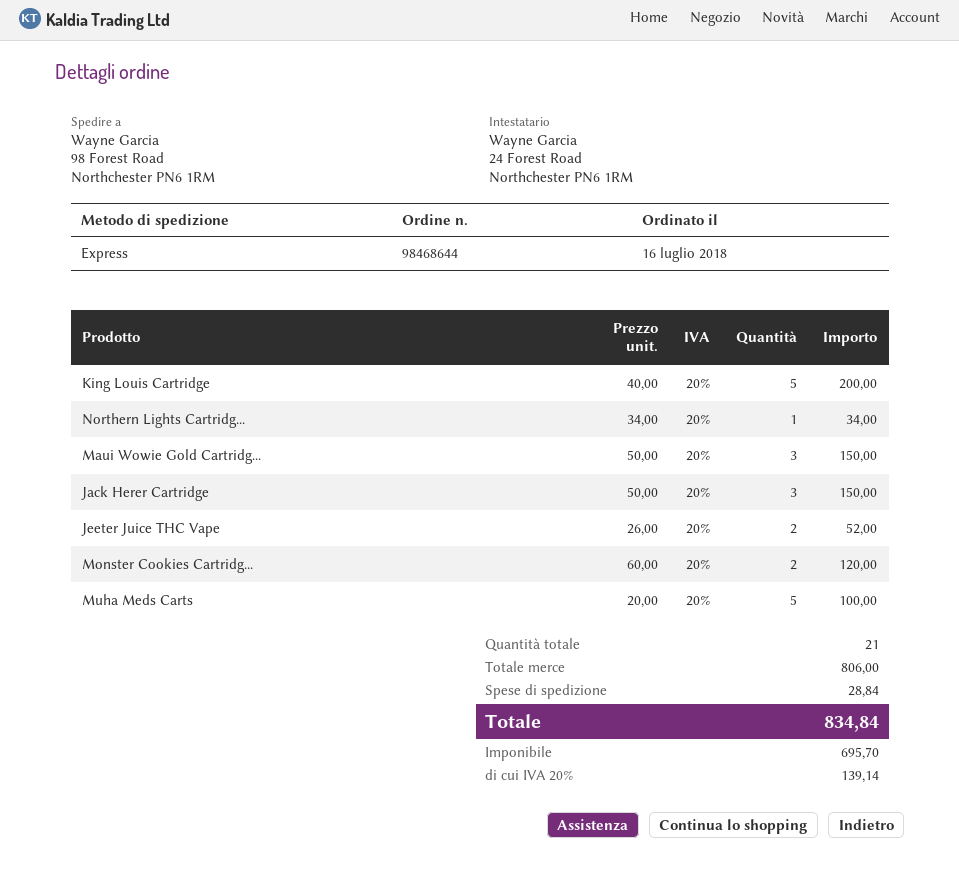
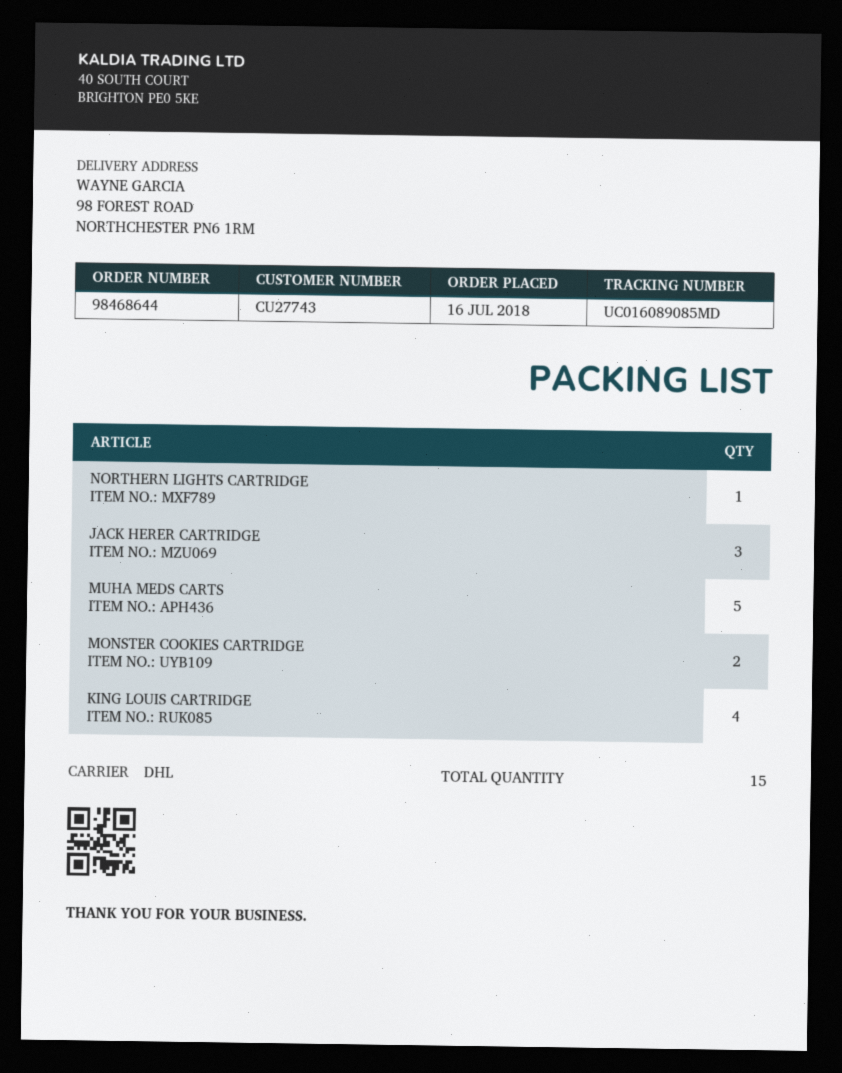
shipping method: express -> DHL
King Louis Cartridge: 5 -> 4
Maui Wowie Gold Cartridg...: 3 -> none
Jeeter Juice THC Vape: 2 -> none
total quantity: 21 -> 15

